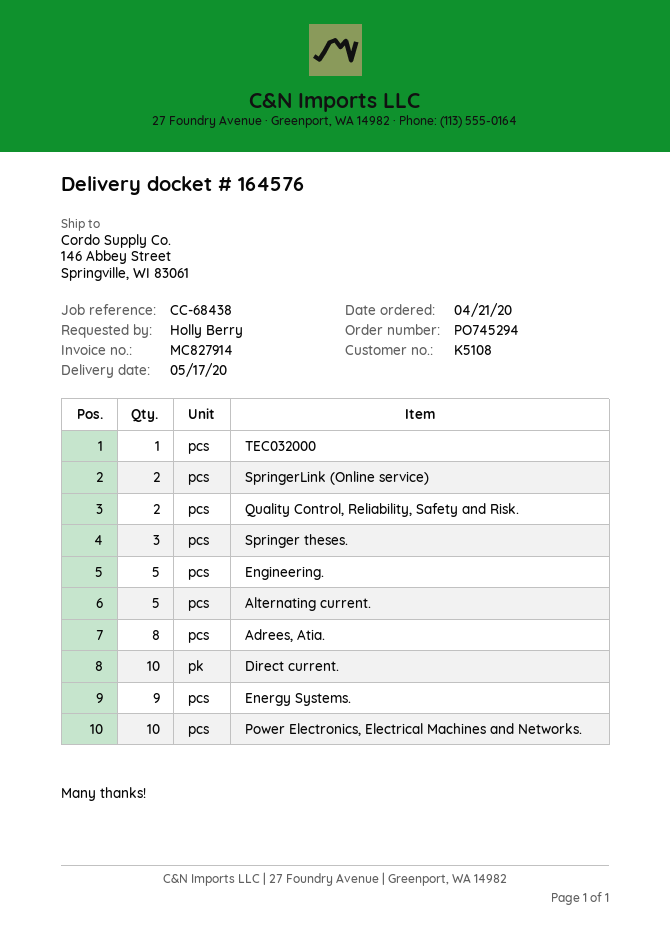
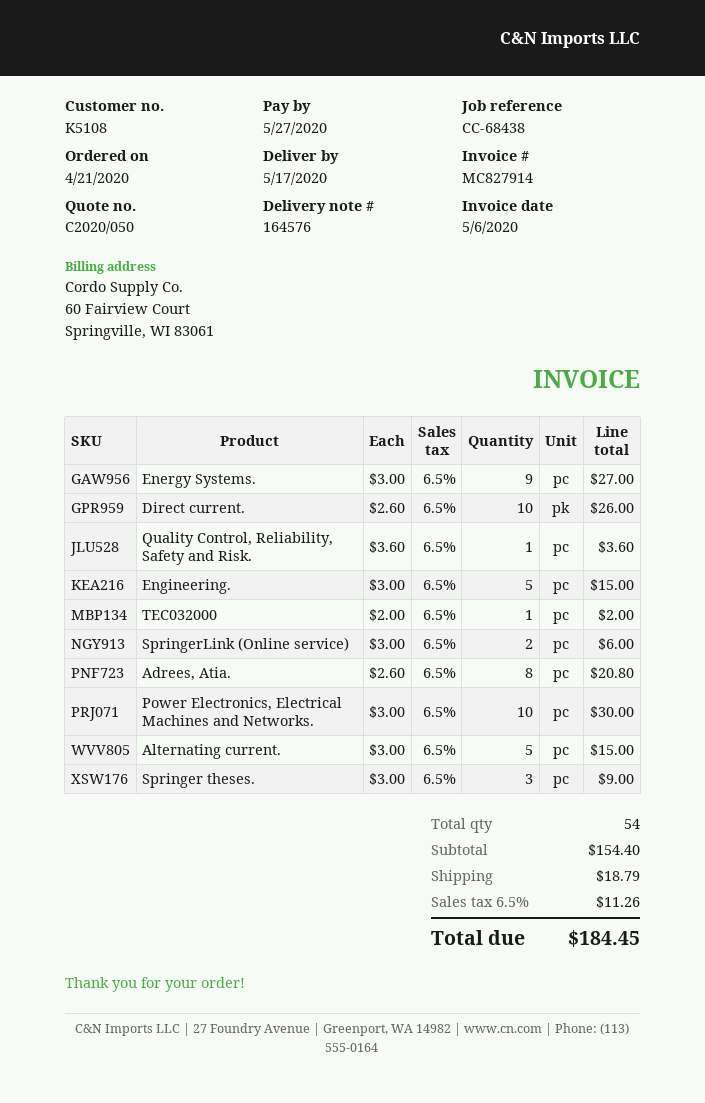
Quality Control, Reliability, Safety and Risk.: 2 -> 1

